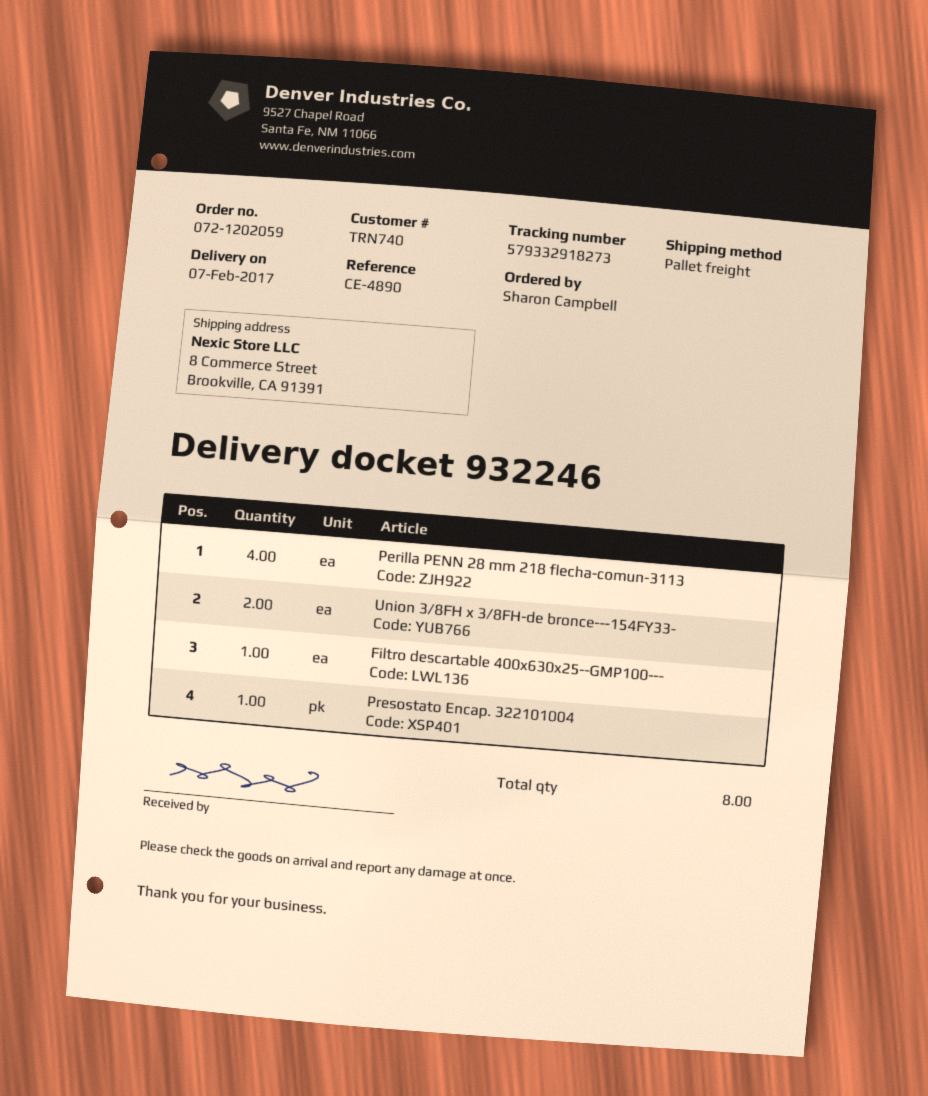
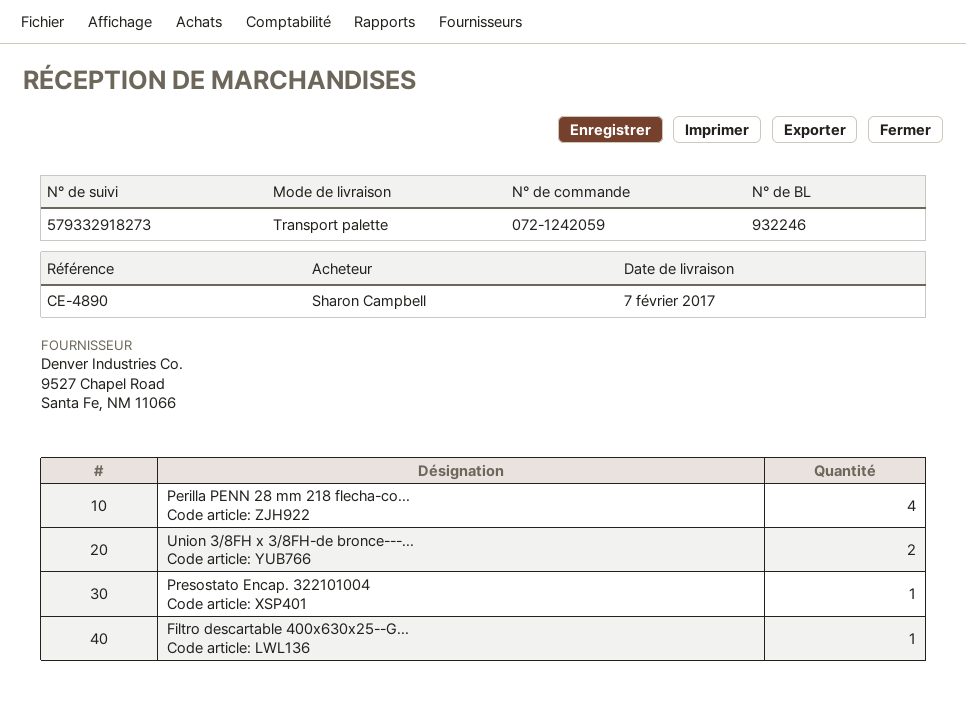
order number: 072-1202059 -> 072-1242059

